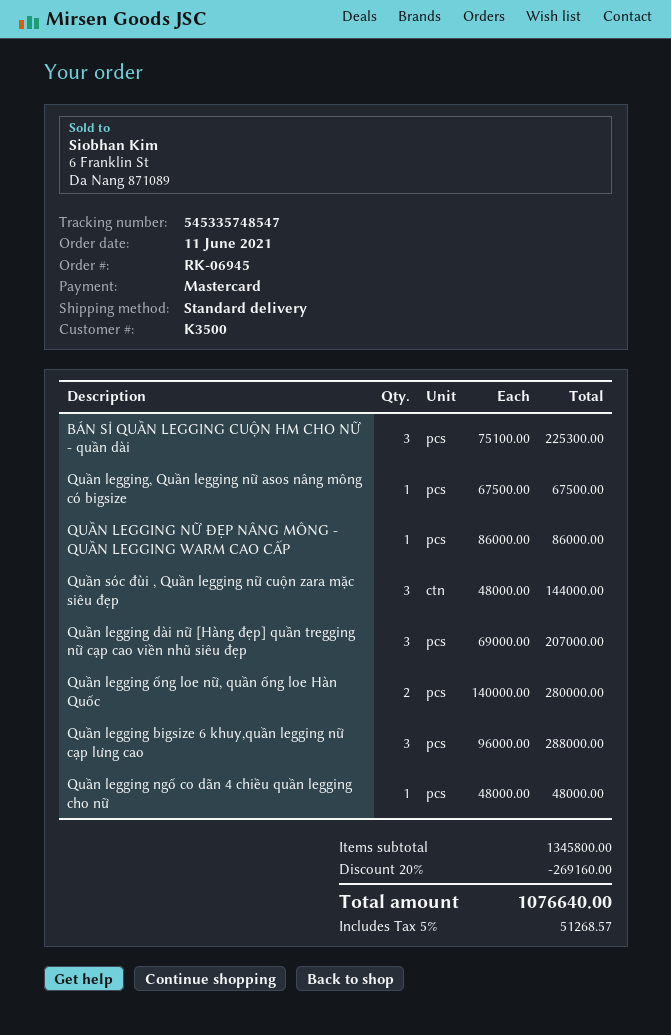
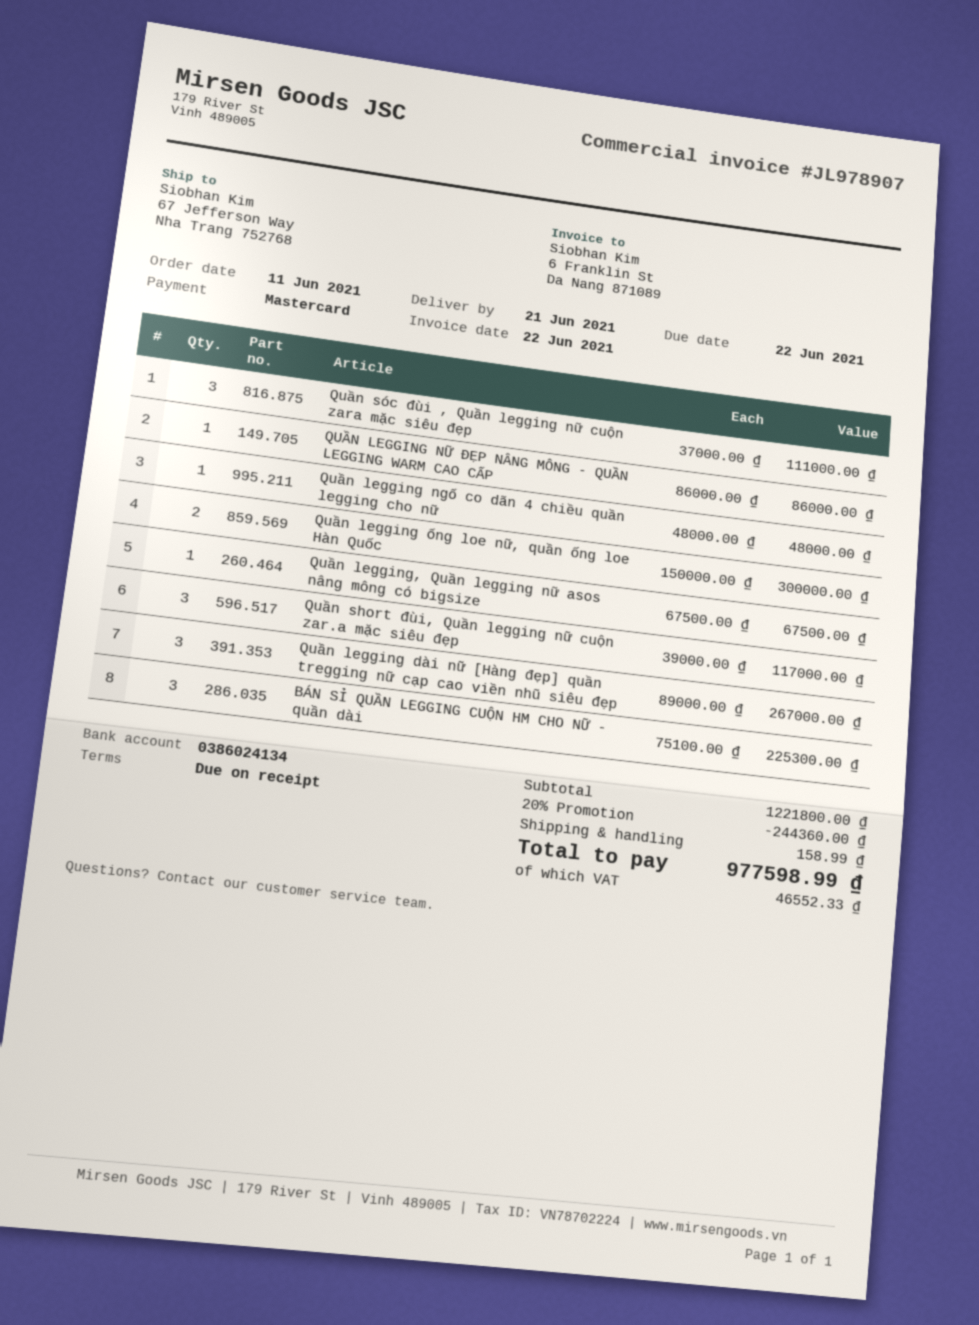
Quần sóc đùi , Quần legging nữ cuộn zara mặc siêu đẹp: 3 x 48000.00 = 144000.00 -> 3 x 37000.00 = 111000.00
Quần legging dài nữ [Hàng đẹp] quần tregging nữ cạp cao viền nhũ siêu đẹp: 3 x 69000.00 = 207000.00 -> 3 x 89000.00 = 267000.00
Quần legging ống loe nữ, quần ống loe Hàn Quốc: 2 x 140000.00 = 280000.00 -> 2 x 150000.00 = 300000.00
Quần legging bigsize 6 khuy,quần legging nữ cạp lưng cao: 3 x 96000.00 = 288000.00 -> none
Quần short đùi, Quần legging nữ cuộn zar.a mặc siêu đẹp: none -> 3 x 39000.00 = 117000.00
subtotal: 1345800.00 -> 1221800.00
discount: 20% = 269160.00 -> 20% = 244360.00
shipping: none -> 158.99
tax: 51268.57 -> 46552.33
total: 1076640.00 -> 977598.99

